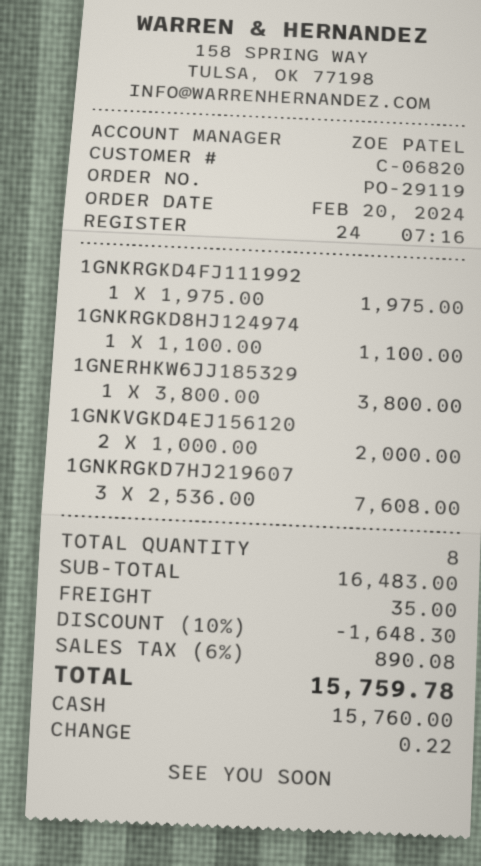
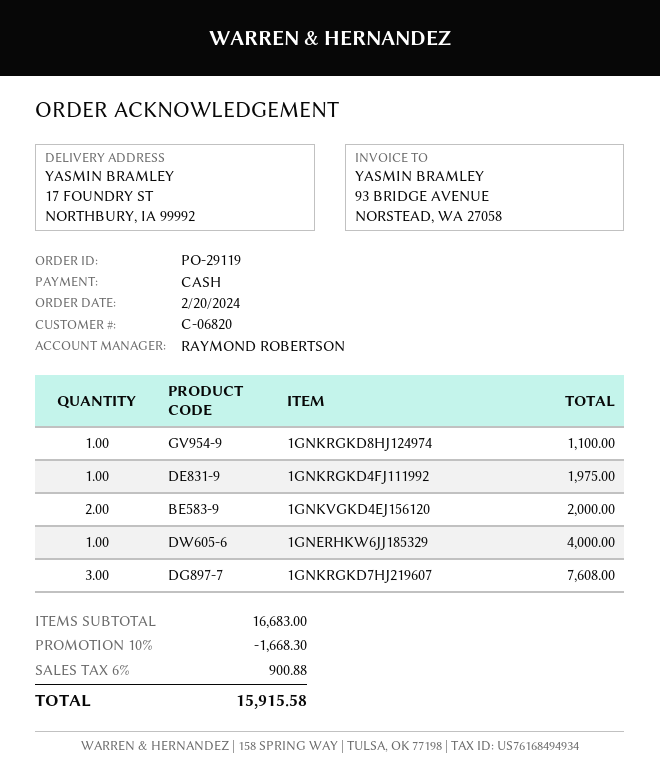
sales rep: ZOE PATEL -> RAYMOND ROBERTSON
1GNERHKW6JJ185329: 1 for 3800.00 -> 1 for 4000.00
subtotal: 16483.00 -> 16683.00
discount: 10% = 1648.30 -> 10% = 1668.30
shipping: 35.00 -> none
tax: 6% = 890.08 -> 6% = 900.88
total: 15759.78 -> 15915.58

